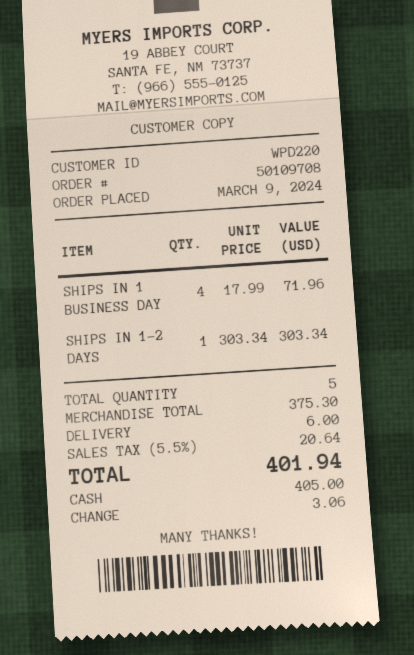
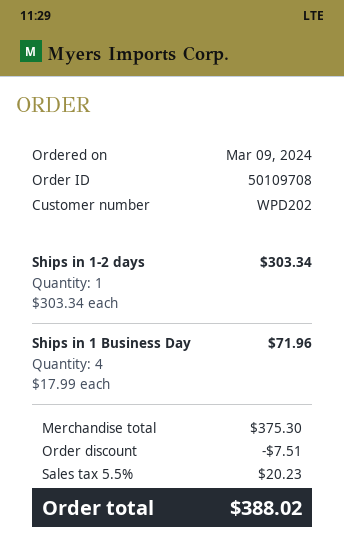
customer number: WPD220 -> WPD202
discount: none -> 7.51
shipping: 6.00 -> none
tax: 5.5% = 20.64 -> 5.5% = 20.23
total: 401.94 -> 388.02

